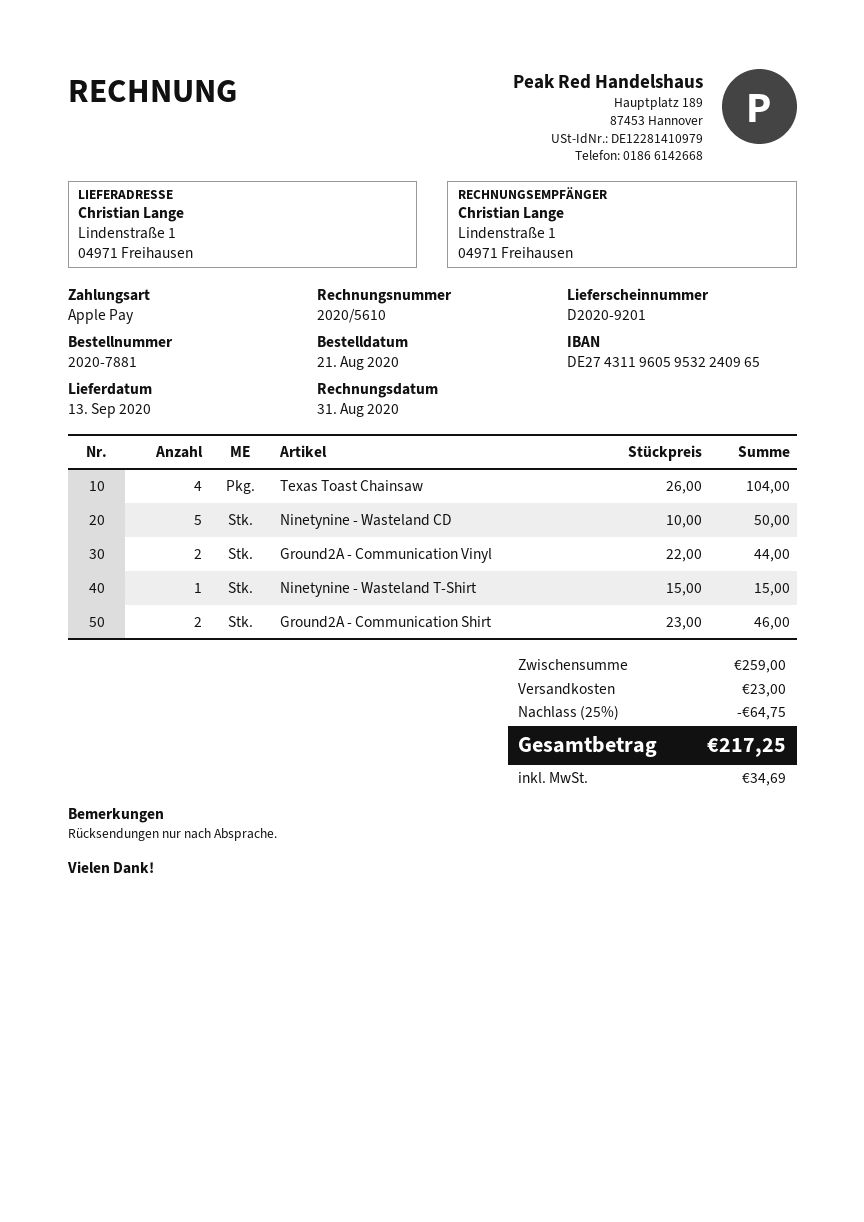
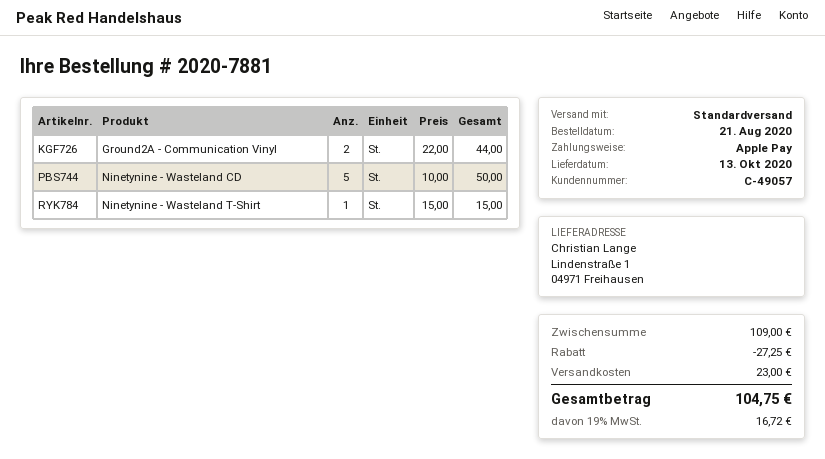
delivery date: 2020-09-13 -> 2020-10-13
Texas Toast Chainsaw: 4 x 26.00 = 104.00 -> none
Ground2A - Communication Shirt: 2 x 23.00 = 46.00 -> none
subtotal: 259.00 -> 109.00
discount: 64.75 -> 27.25
tax: 34.69 -> 16.72
total: 217.25 -> 104.75

